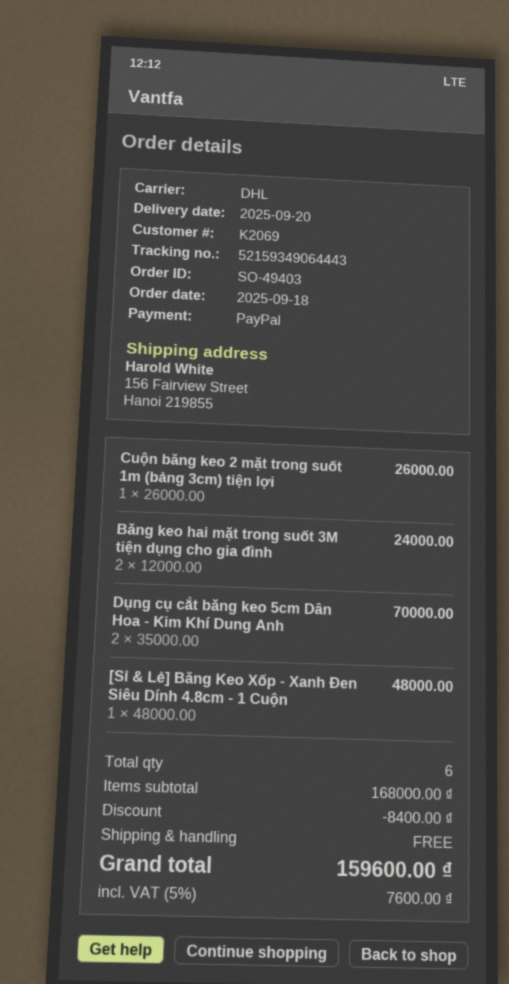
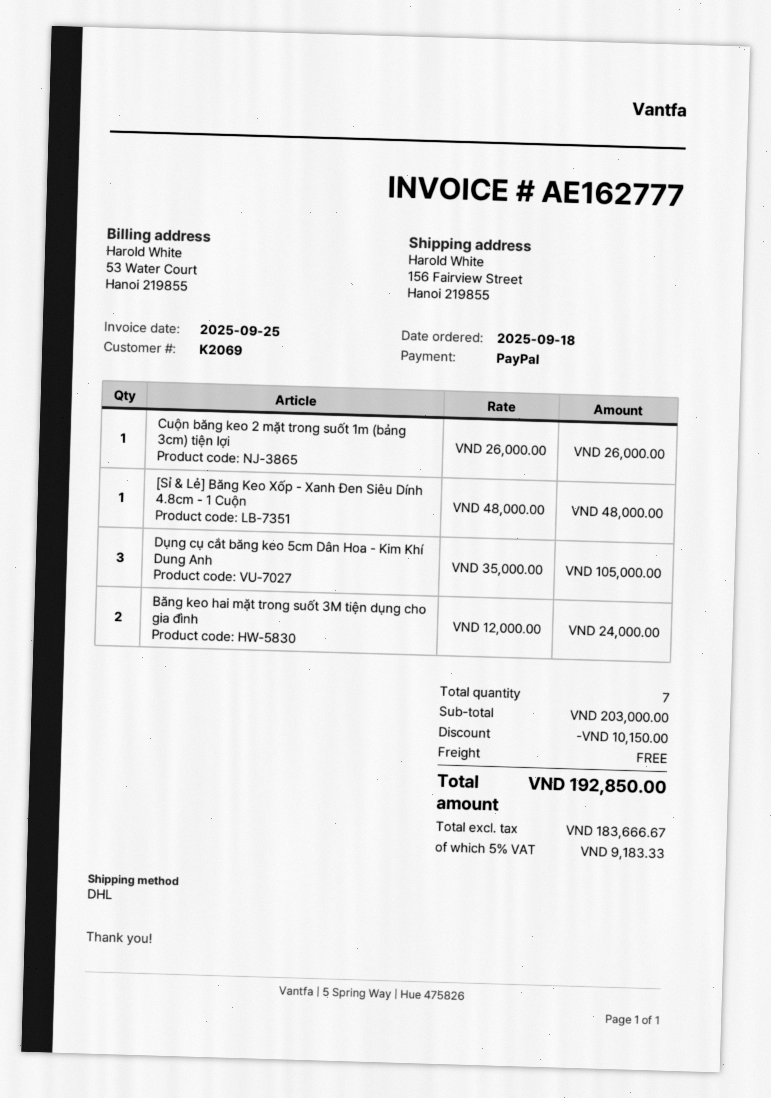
Dụng cụ cắt băng keo 5cm Dân Hoa - Kim Khí Dung Anh: 2 x 35000.00 = 70000.00 -> 3 x 35000.00 = 105000.00
total quantity: 6 -> 7
subtotal: 168000.00 -> 203000.00
discount: 8400.00 -> 10150.00
tax: 5% = 7600.00 -> 5% = 9183.33
total: 159600.00 -> 192850.00

